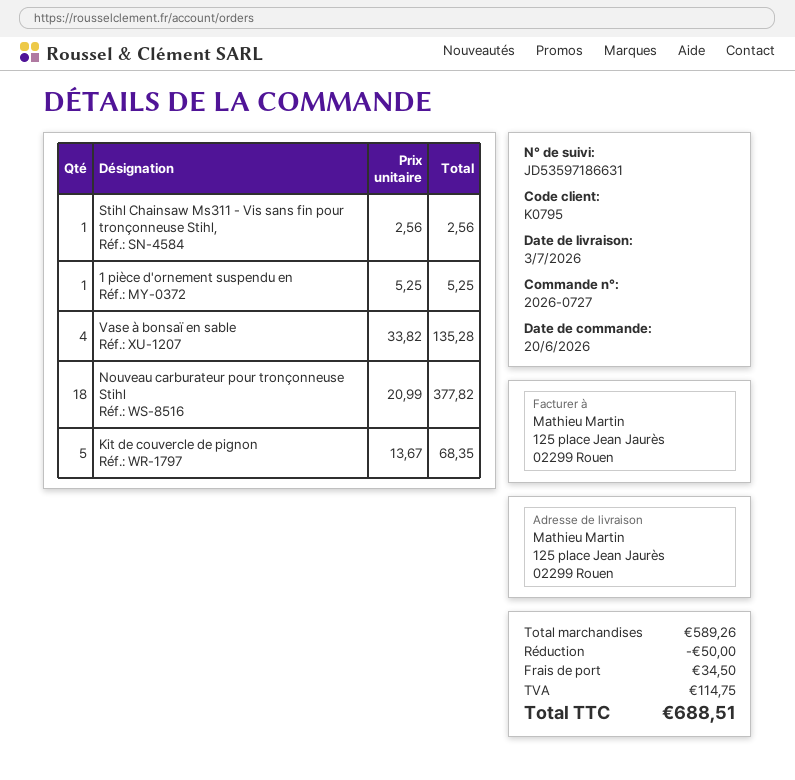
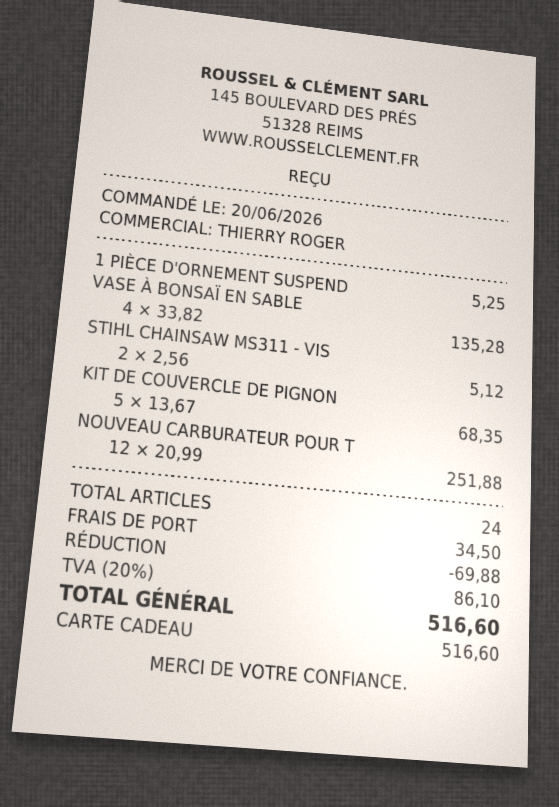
Stihl Chainsaw Ms311 - Vis sans fin pour tronçonneuse Stihl,: 1 x 2.56 = 2.56 -> 2 x 2.56 = 5.12
Nouveau carburateur pour tronçonneuse Stihl: 18 x 20.99 = 377.82 -> 12 x 20.99 = 251.88
discount: 50.00 -> 69.88
tax: 114.75 -> 86.10
total: 688.51 -> 516.60

